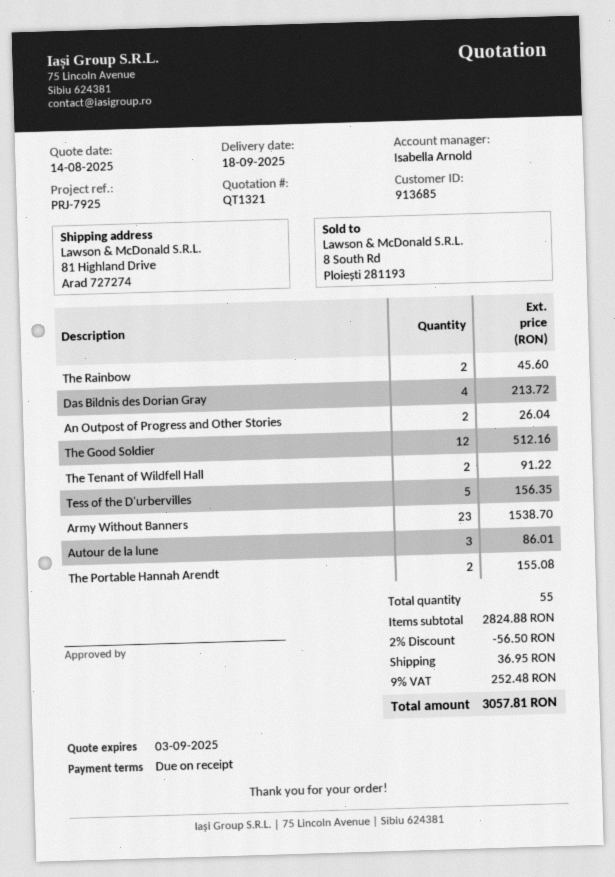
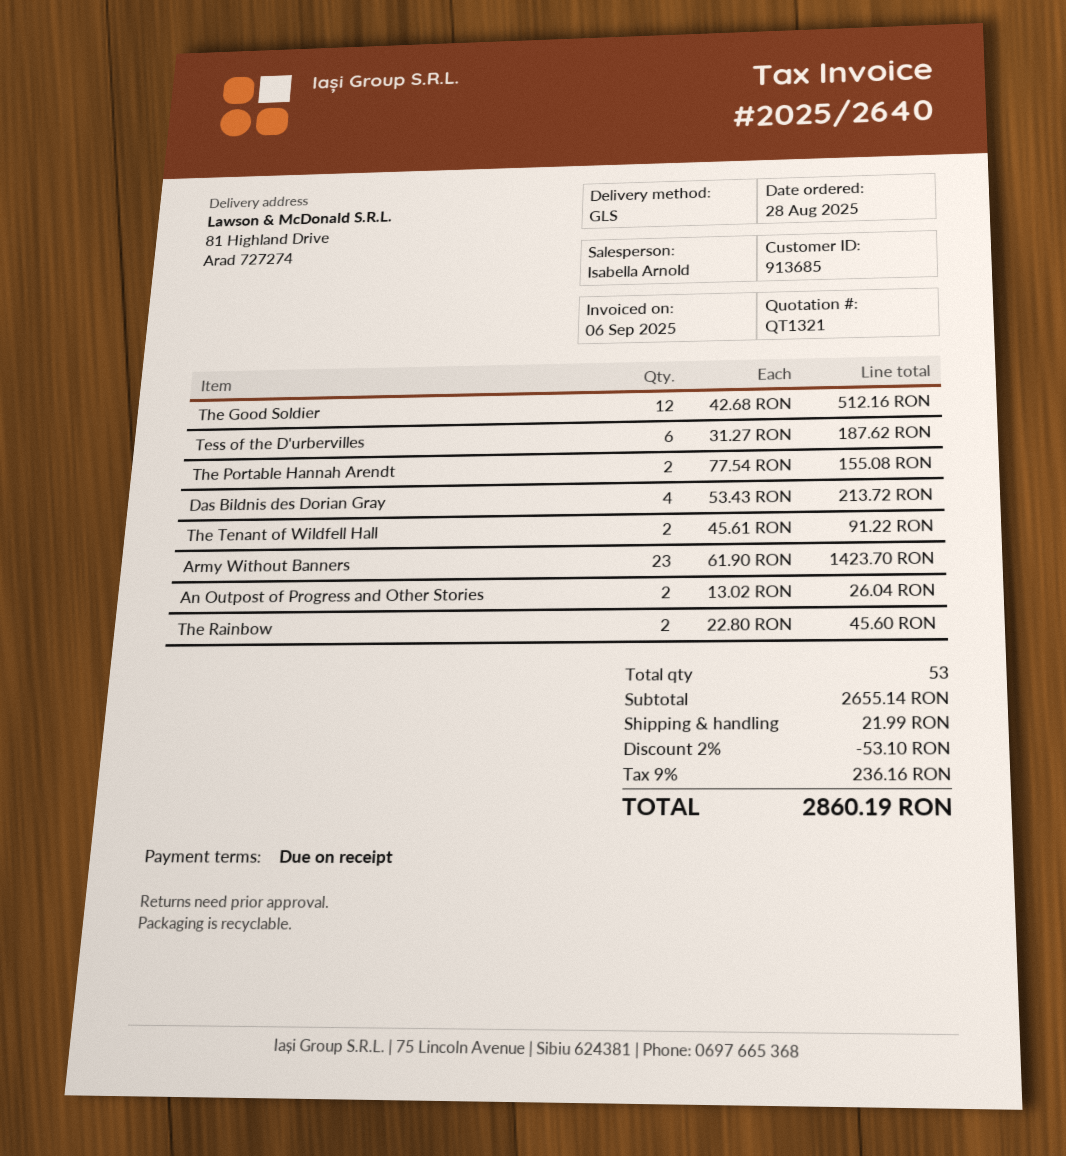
Tess of the D'urbervilles: 5 for 156.35 -> 6 for 187.62
Army Without Banners: 23 for 1538.70 -> 23 for 1423.70
Autour de la lune: 3 for 86.01 -> none
total quantity: 55 -> 53
subtotal: 2824.88 -> 2655.14
discount: 2% = 56.50 -> 2% = 53.10
shipping: 36.95 -> 21.99
tax: 9% = 252.48 -> 9% = 236.16
total: 3057.81 -> 2860.19

